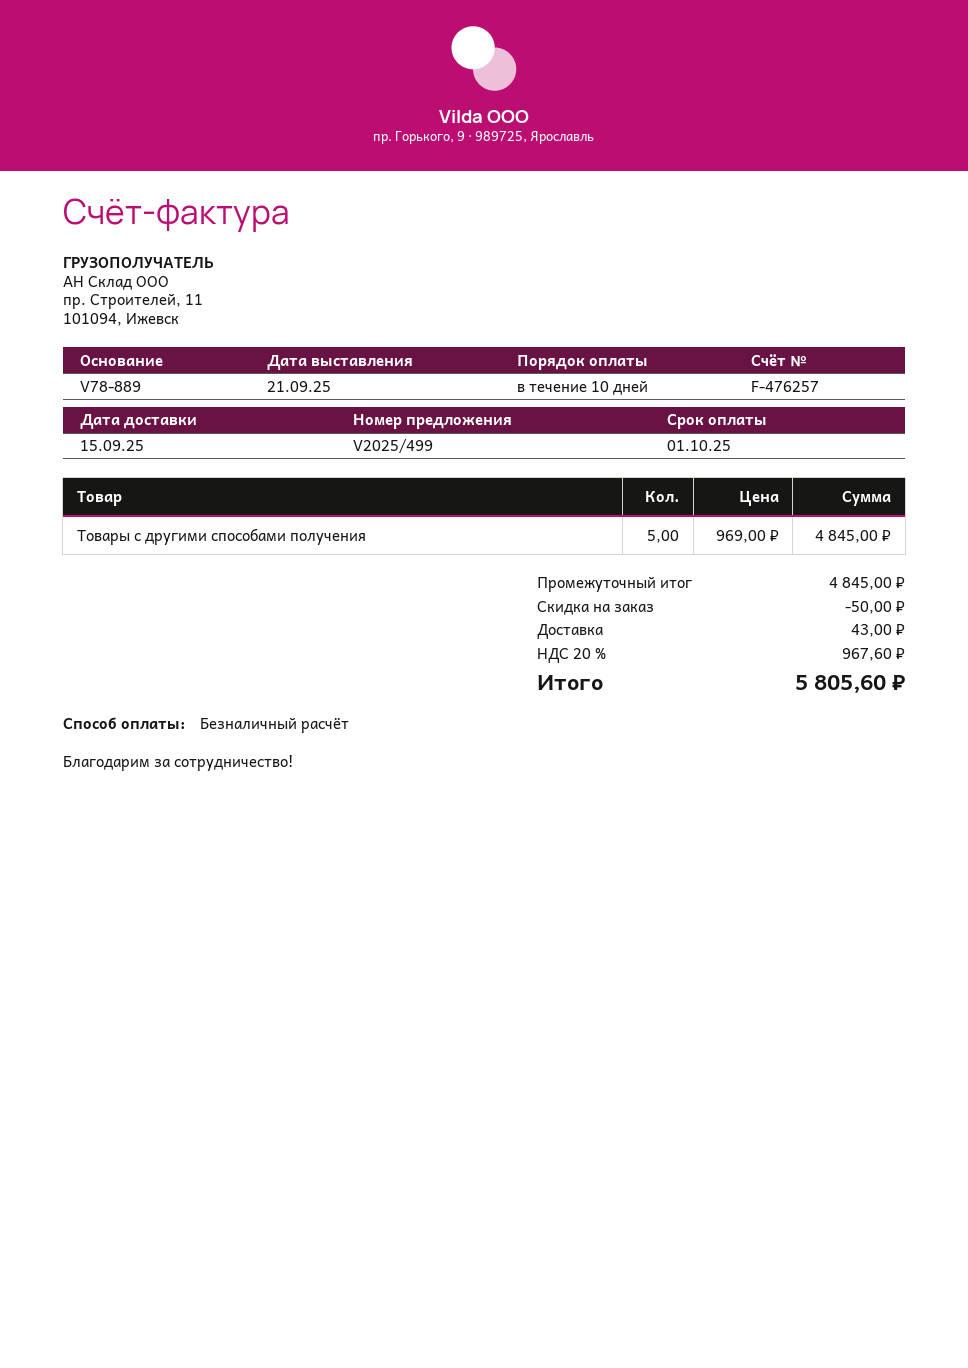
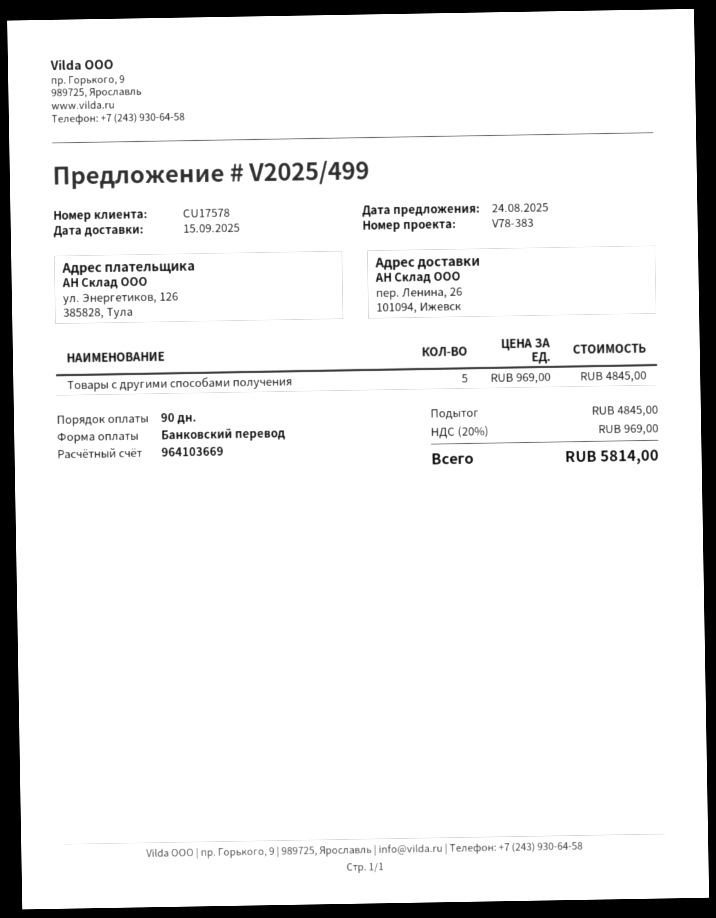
payment terms: 10 days -> 90 days
reference: V78-889 -> V78-383
ship to: пр. Строителей, 11, 101094, Ижевск -> пер. Ленина, 26, 101094, Ижевск
discount: 50.00 -> none
shipping: 43.00 -> none
tax: 20% = 967.60 -> 20% = 969.00
total: 5805.60 -> 5814.00

